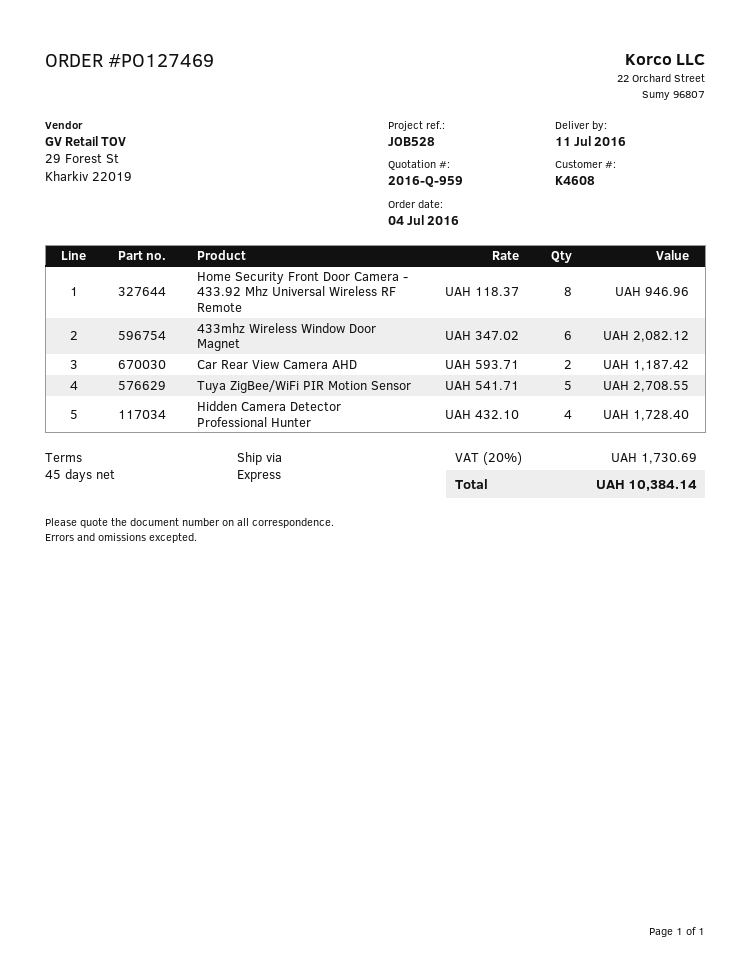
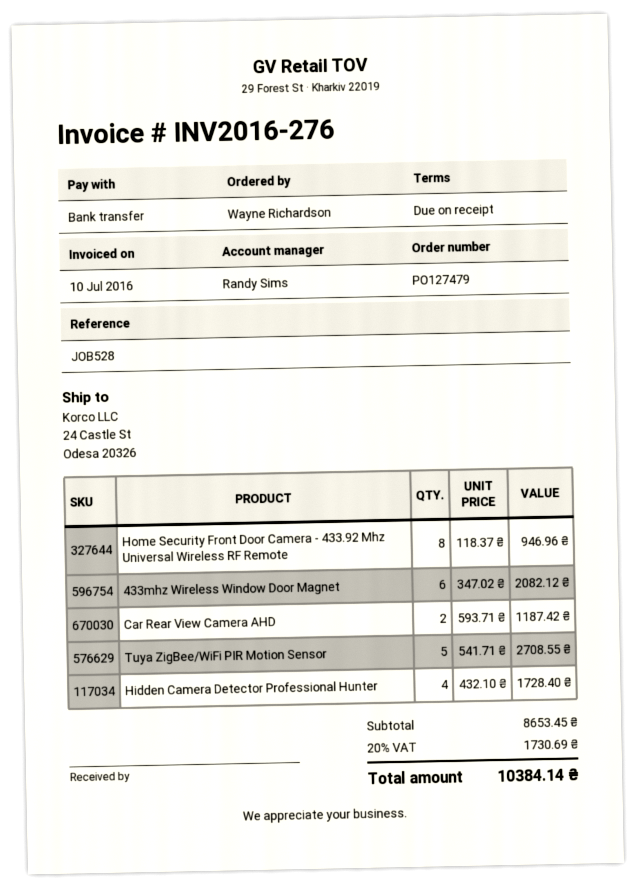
order number: PO127469 -> PO127479
payment terms: 45 days -> on receipt

